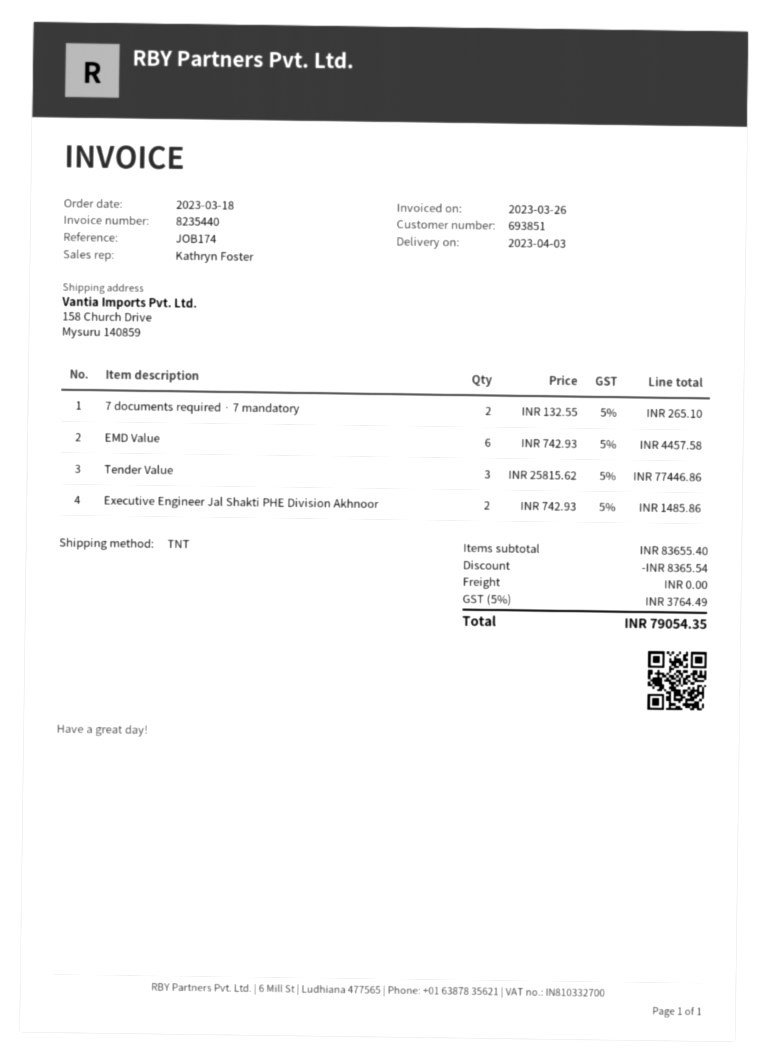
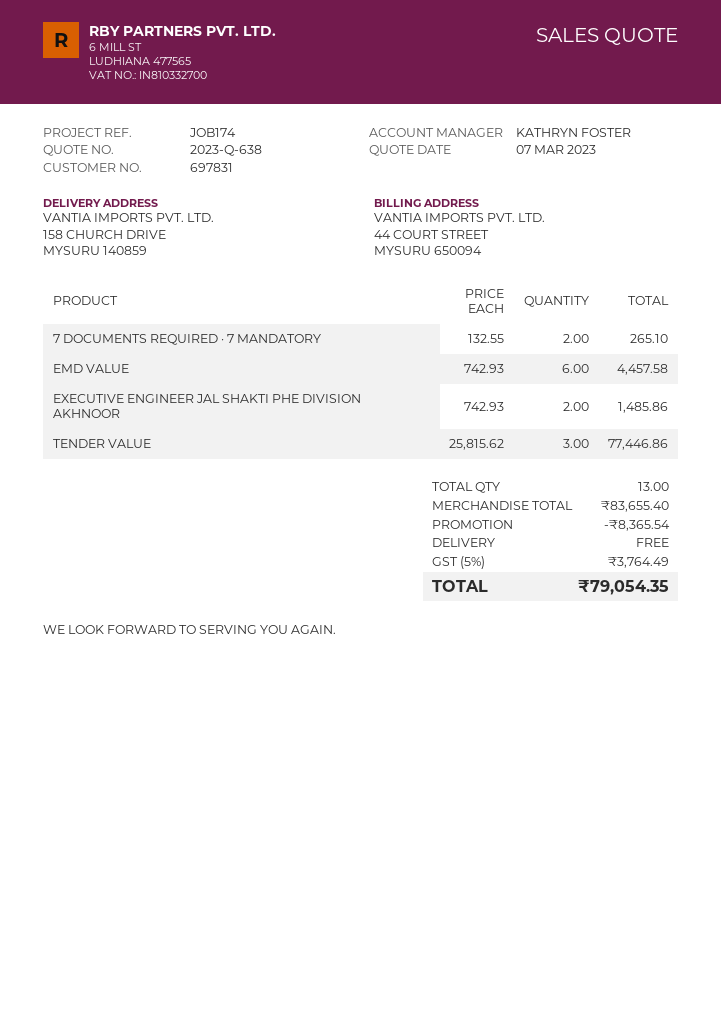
customer number: 693851 -> 697831

